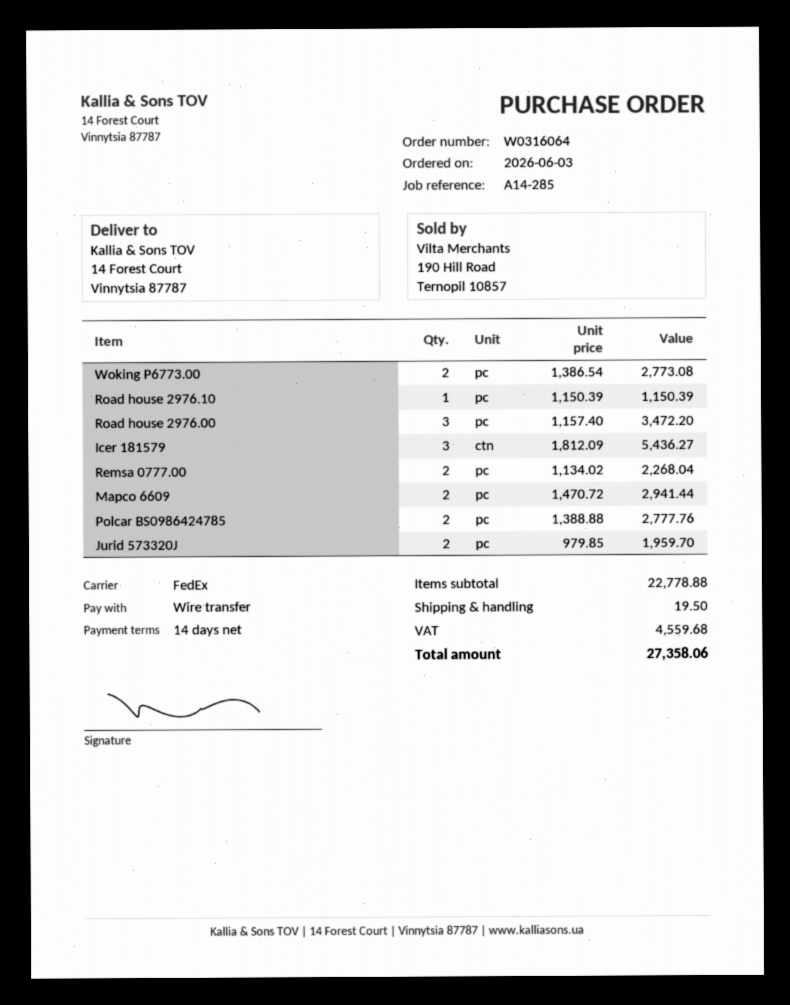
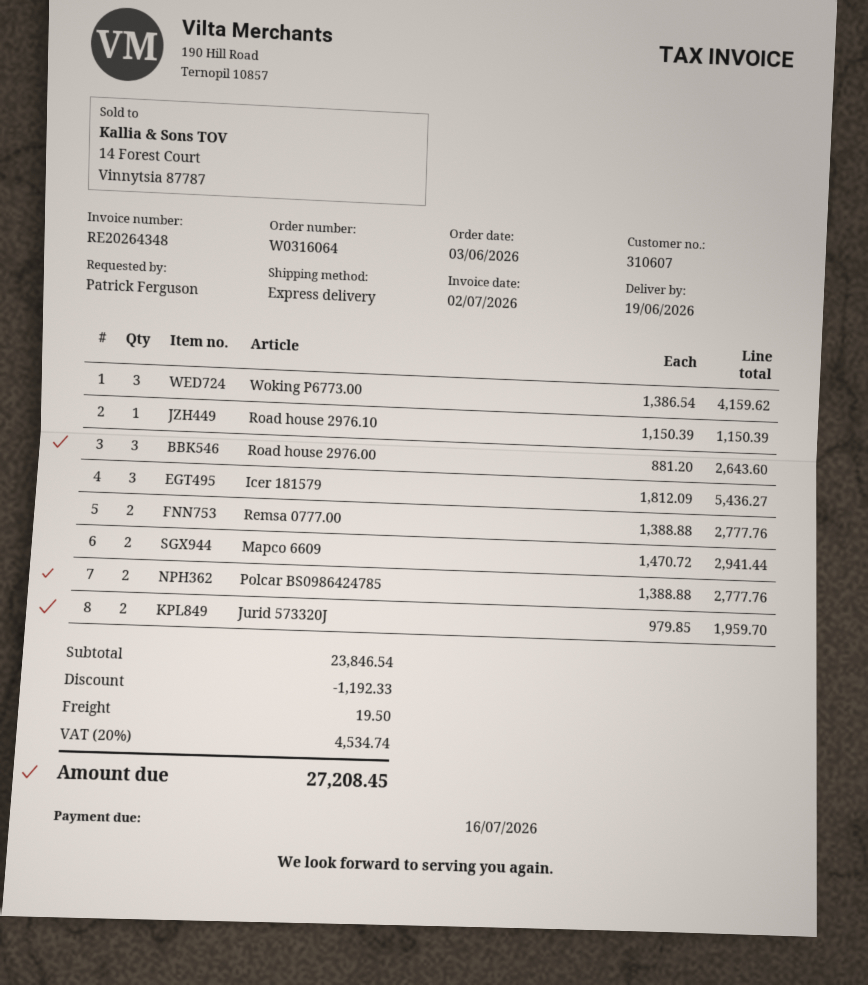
shipping method: FedEx -> express
Woking P6773.00: 2 x 1386.54 = 2773.08 -> 3 x 1386.54 = 4159.62
Road house 2976.00: 3 x 1157.40 = 3472.20 -> 3 x 881.20 = 2643.60
Remsa 0777.00: 2 x 1134.02 = 2268.04 -> 2 x 1388.88 = 2777.76
subtotal: 22778.88 -> 23846.54
discount: none -> 1192.33
tax: 4559.68 -> 4534.74
total: 27358.06 -> 27208.45

